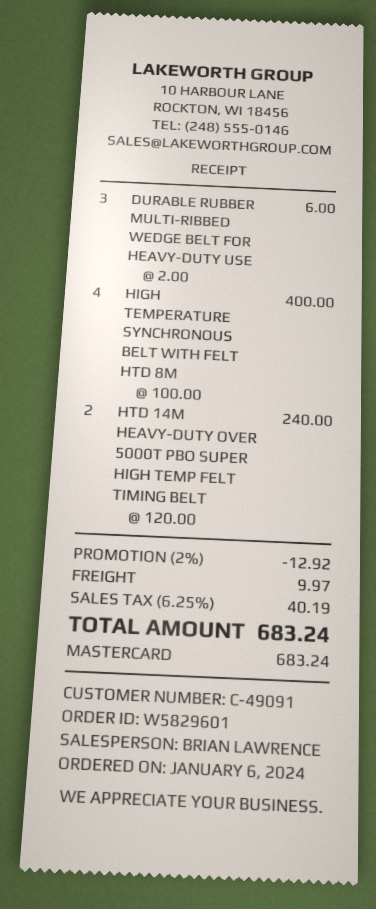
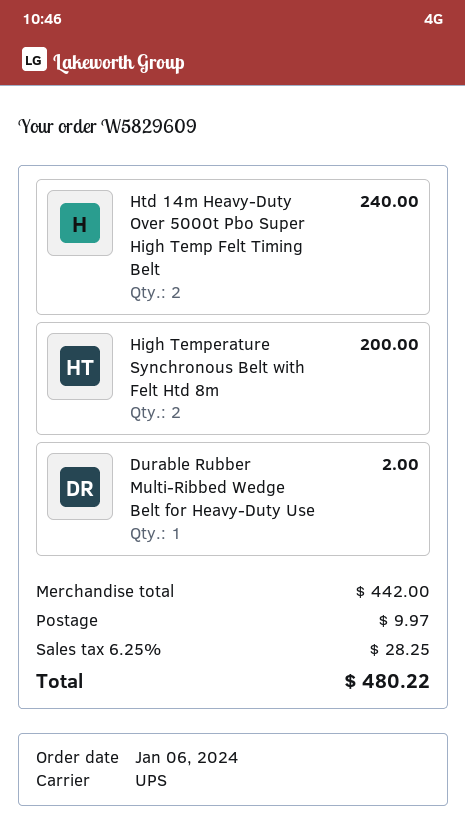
order number: W5829601 -> W5829609
DURABLE RUBBER MULTI-RIBBED WEDGE BELT FOR HEAVY-DUTY USE: 3 for 6.00 -> 1 for 2.00
HIGH TEMPERATURE SYNCHRONOUS BELT WITH FELT HTD 8M: 4 for 400.00 -> 2 for 200.00
discount: 2% = 12.92 -> none
tax: 6.25% = 40.19 -> 6.25% = 28.25
total: 683.24 -> 480.22

